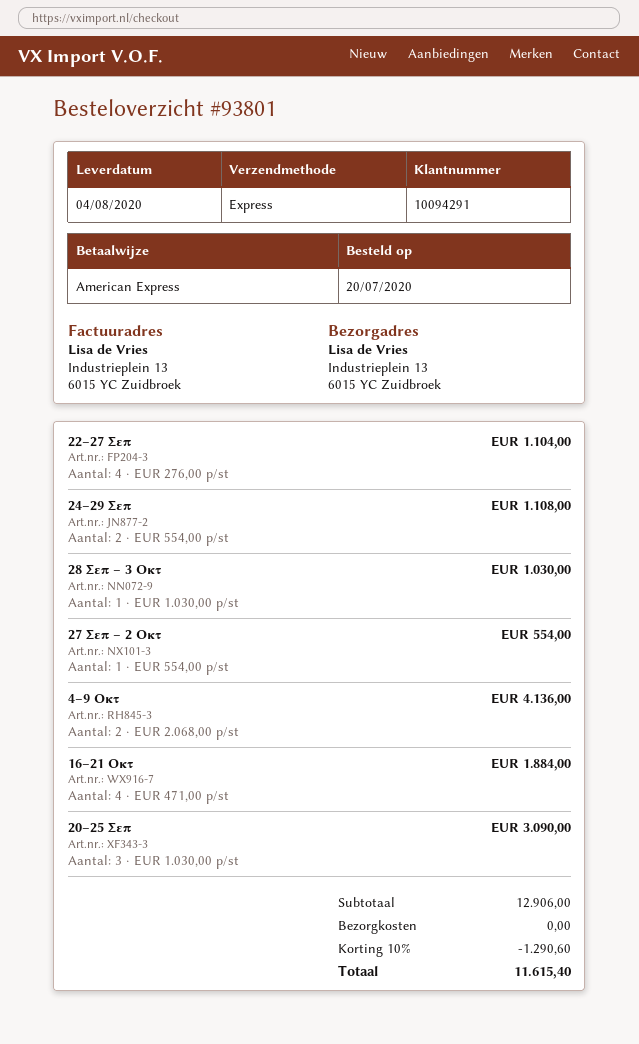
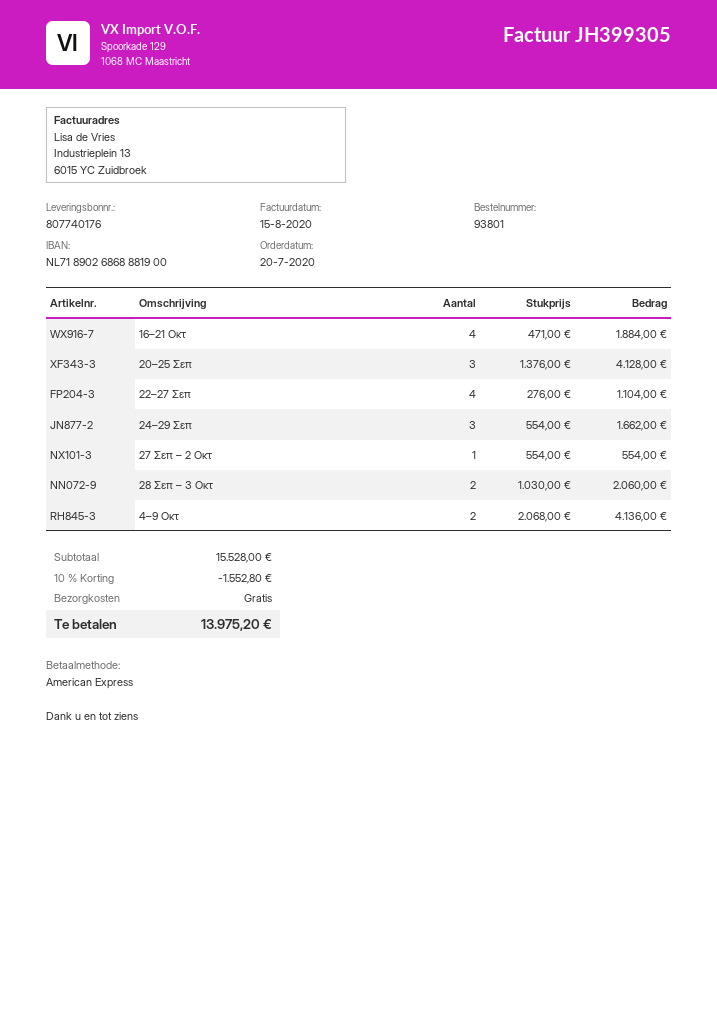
24–29 Σεπ: 2 x 554.00 = 1108.00 -> 3 x 554.00 = 1662.00
28 Σεπ – 3 Οκτ: 1 x 1030.00 = 1030.00 -> 2 x 1030.00 = 2060.00
20–25 Σεπ: 3 x 1030.00 = 3090.00 -> 3 x 1376.00 = 4128.00
subtotal: 12906.00 -> 15528.00
discount: 10% = 1290.60 -> 10% = 1552.80
total: 11615.40 -> 13975.20

